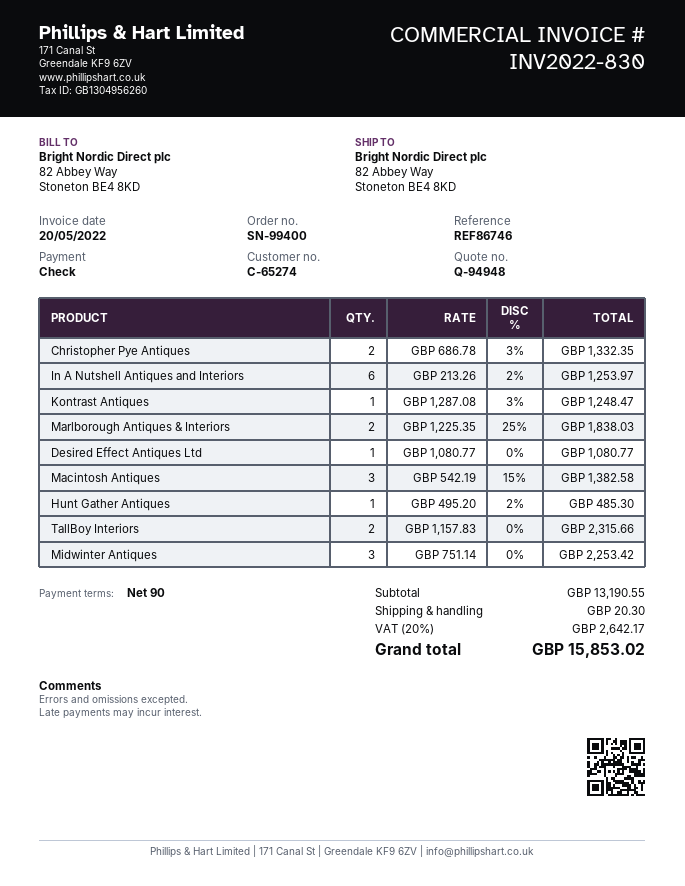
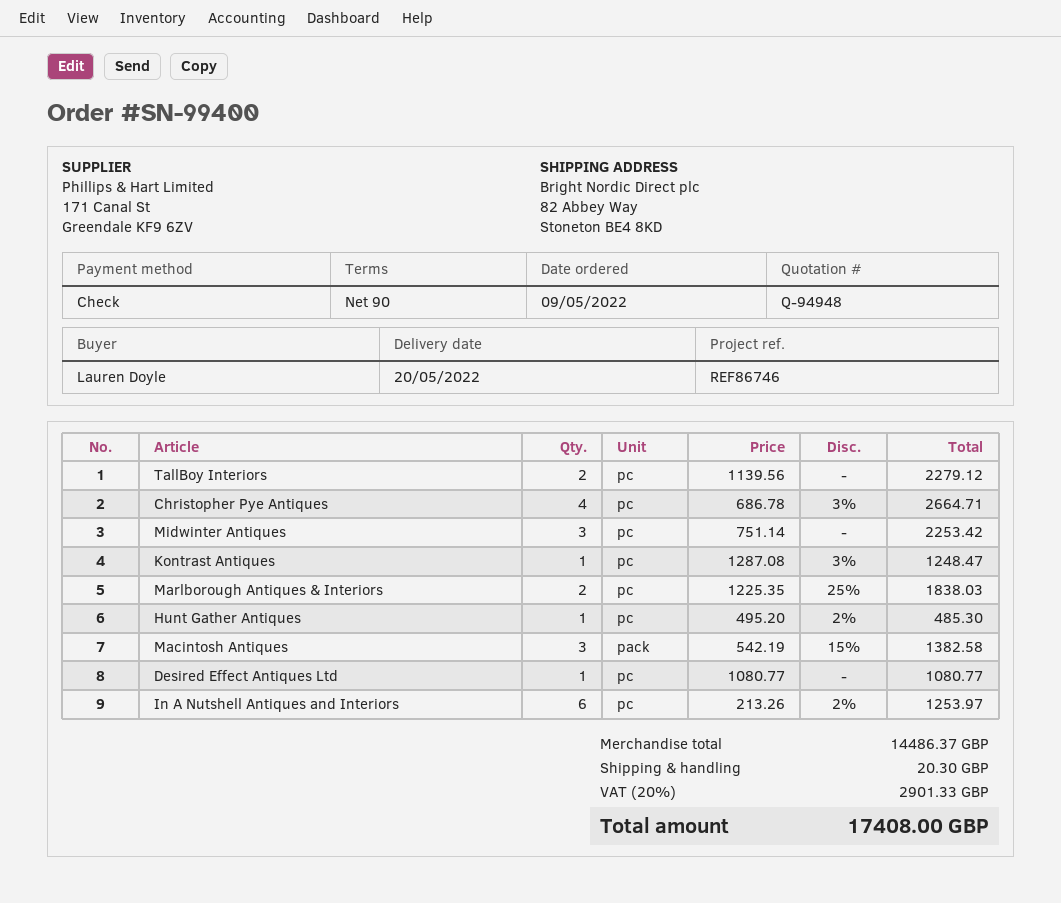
Christopher Pye Antiques: 2 x 686.78 - 3% = 1332.35 -> 4 x 686.78 - 3% = 2664.71
TallBoy Interiors: 2 x 1157.83 = 2315.66 -> 2 x 1139.56 = 2279.12
subtotal: 13190.55 -> 14486.37
tax: 20% = 2642.17 -> 20% = 2901.33
total: 15853.02 -> 17408.00

